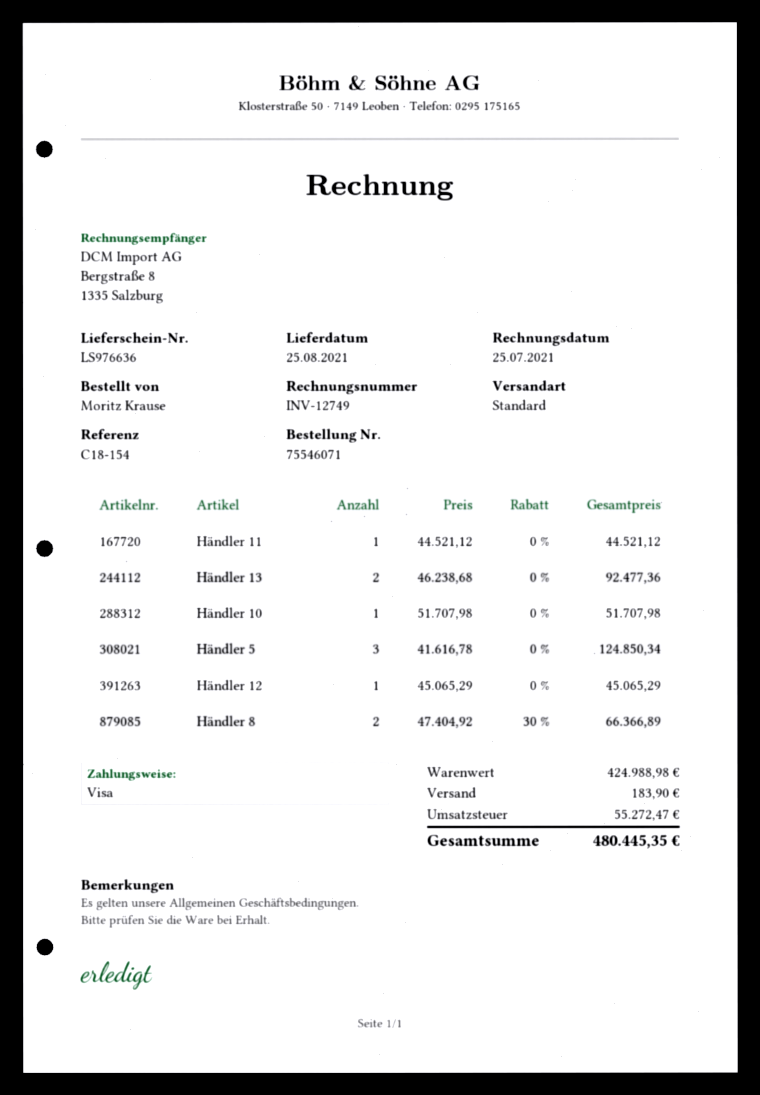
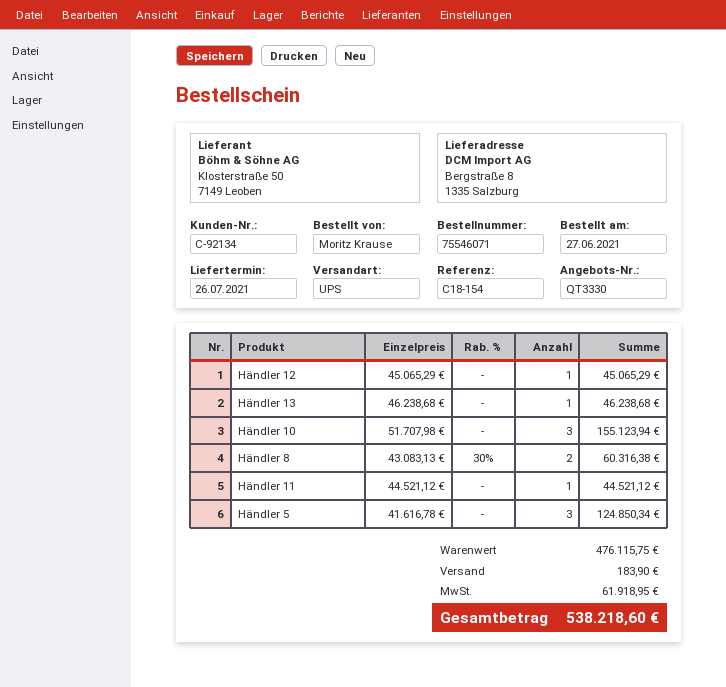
delivery date: 2021-08-25 -> 2021-07-26
shipping method: standard -> UPS
Händler 13: 2 x 46238.68 = 92477.36 -> 1 x 46238.68 = 46238.68
Händler 10: 1 x 51707.98 = 51707.98 -> 3 x 51707.98 = 155123.94
Händler 8: 2 x 47404.92 - 30% = 66366.89 -> 2 x 43083.13 - 30% = 60316.38
subtotal: 424988.98 -> 476115.75
tax: 55272.47 -> 61918.95
total: 480445.35 -> 538218.60

